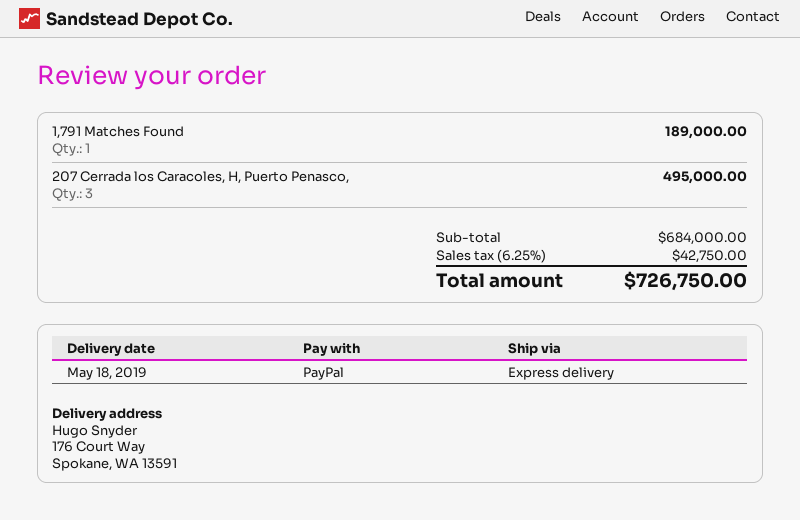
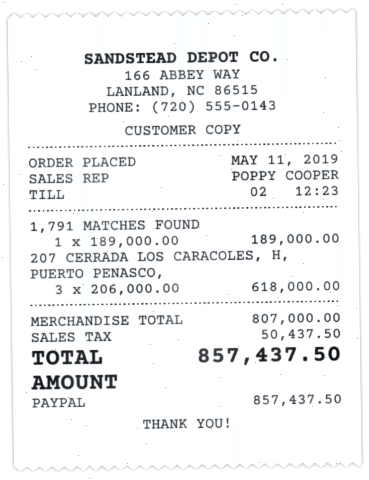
207 Cerrada los Caracoles, H, Puerto Penasco,: 3 for 495000.00 -> 3 for 618000.00
subtotal: 684000.00 -> 807000.00
tax: 42750.00 -> 50437.50
total: 726750.00 -> 857437.50

